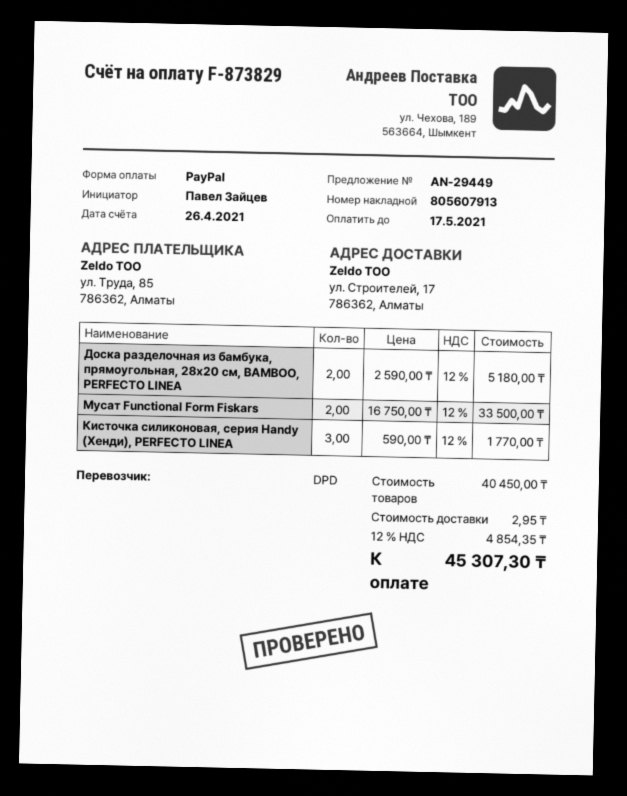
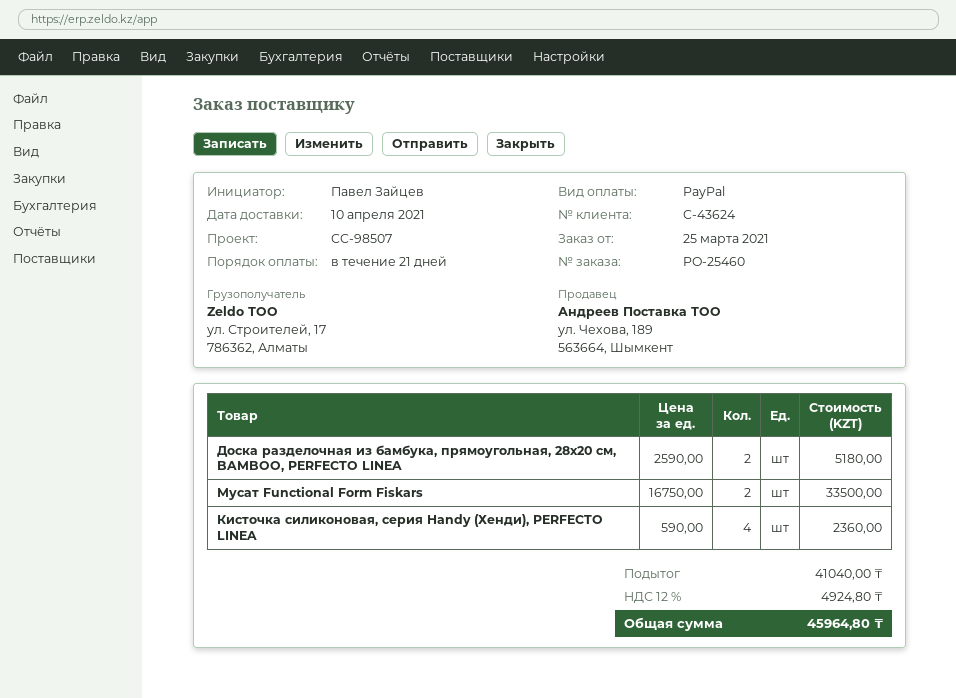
Кисточка силиконовая, серия Handy (Хенди), PERFECTO LINEA: 3 x 590.00 = 1770.00 -> 4 x 590.00 = 2360.00
subtotal: 40450.00 -> 41040.00
shipping: 2.95 -> none
tax: 12% = 4854.35 -> 12% = 4924.80
total: 45307.30 -> 45964.80

